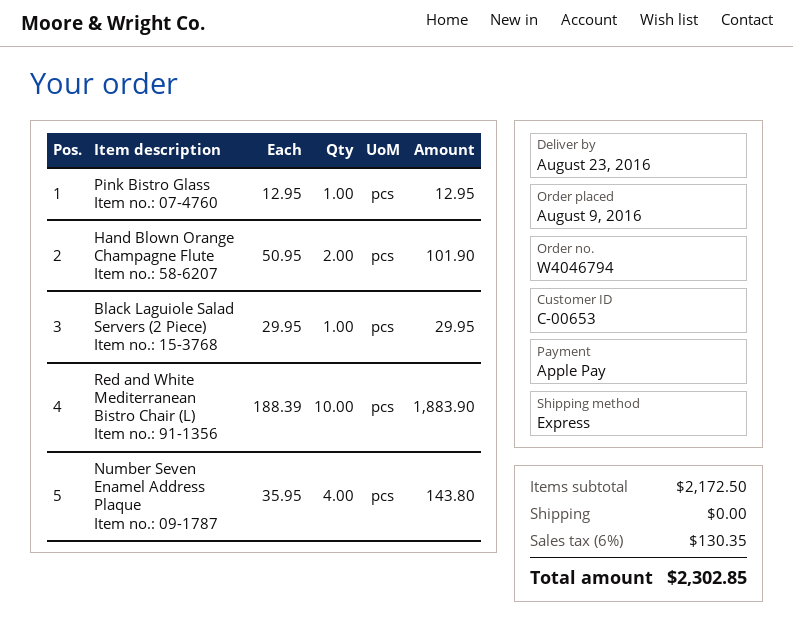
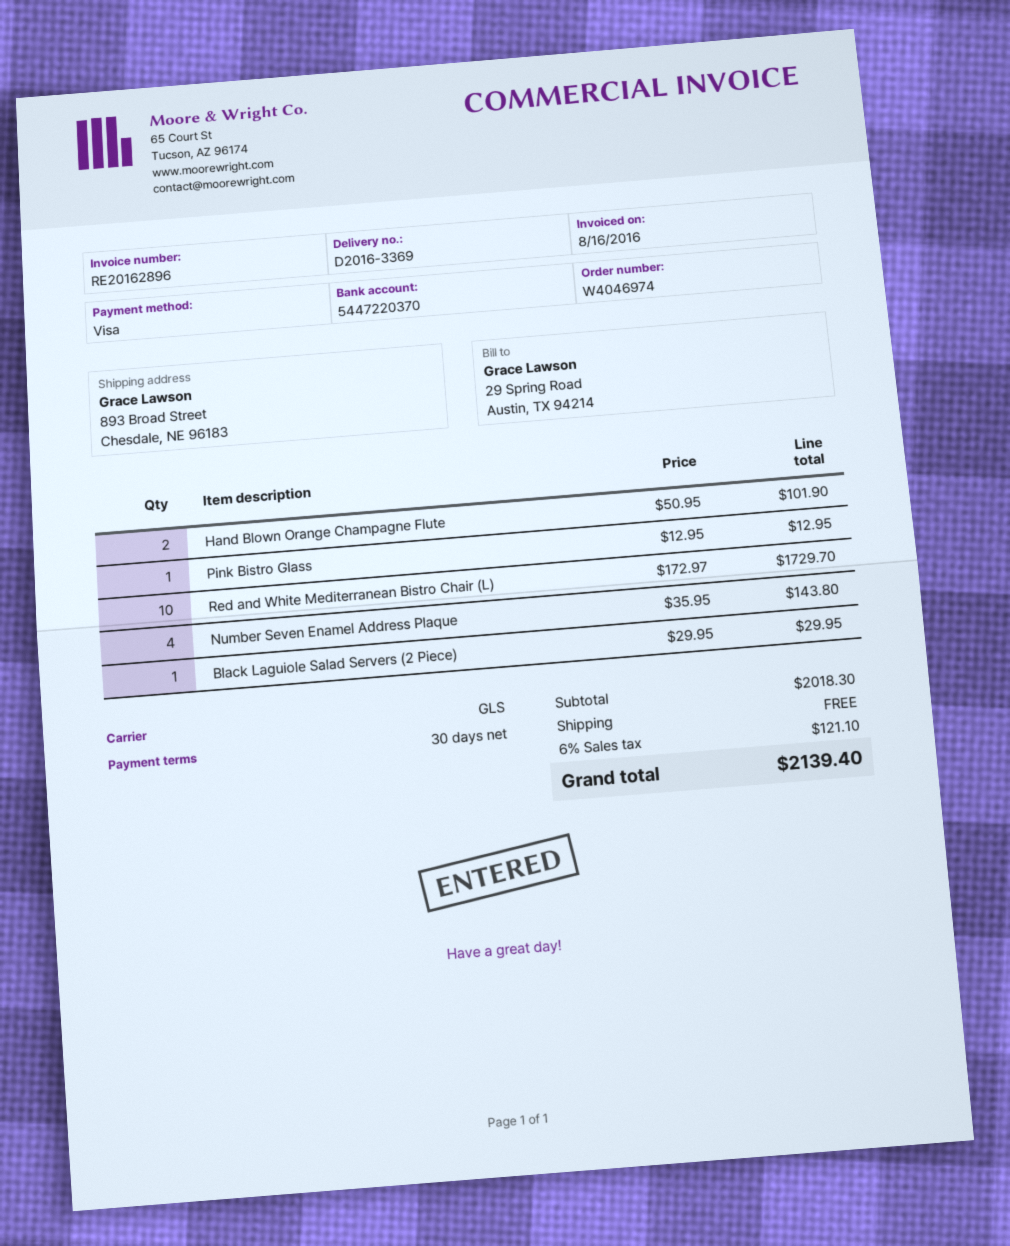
order number: W4046794 -> W4046974
payment method: Apple Pay -> Visa
shipping method: express -> GLS
Red and White Mediterranean Bistro Chair (L): 10 x 188.39 = 1883.90 -> 10 x 172.97 = 1729.70
subtotal: 2172.50 -> 2018.30
tax: 6% = 130.35 -> 6% = 121.10
total: 2302.85 -> 2139.40

